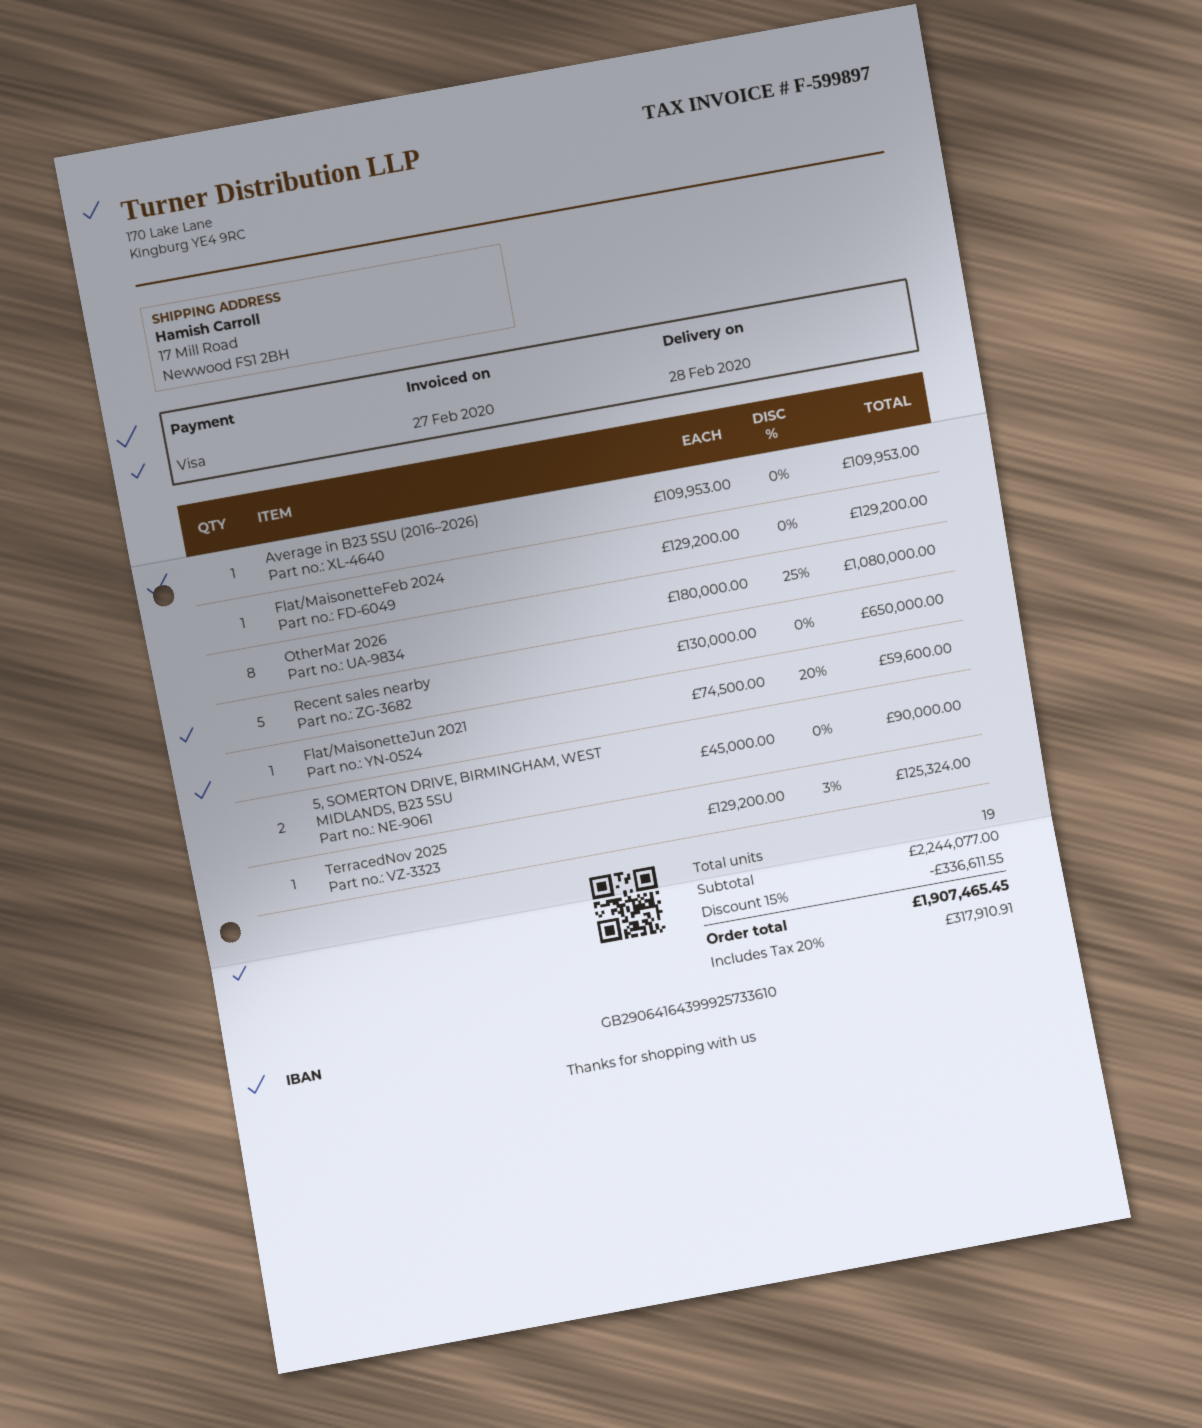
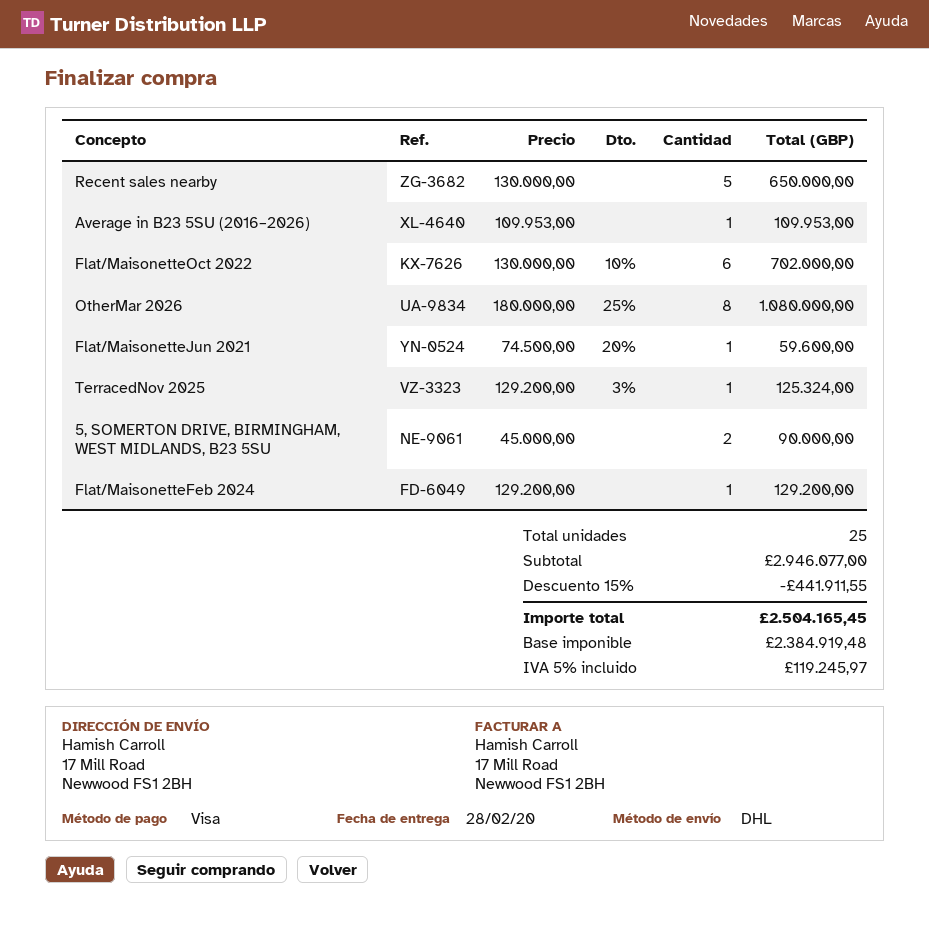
Flat/MaisonetteOct 2022: none -> 6 x 130000.00 - 10% = 702000.00
total quantity: 19 -> 25
subtotal: 2244077.00 -> 2946077.00
discount: 15% = 336611.55 -> 15% = 441911.55
tax: 20% = 317910.91 -> 5% = 119245.97
total: 1907465.45 -> 2504165.45

